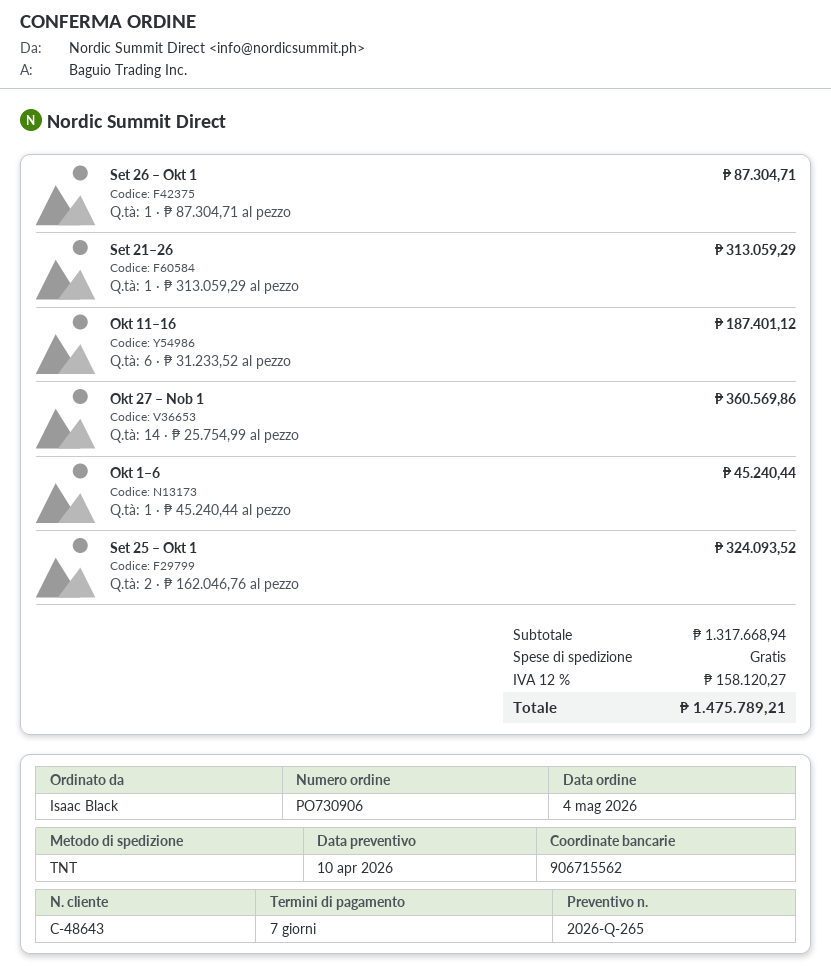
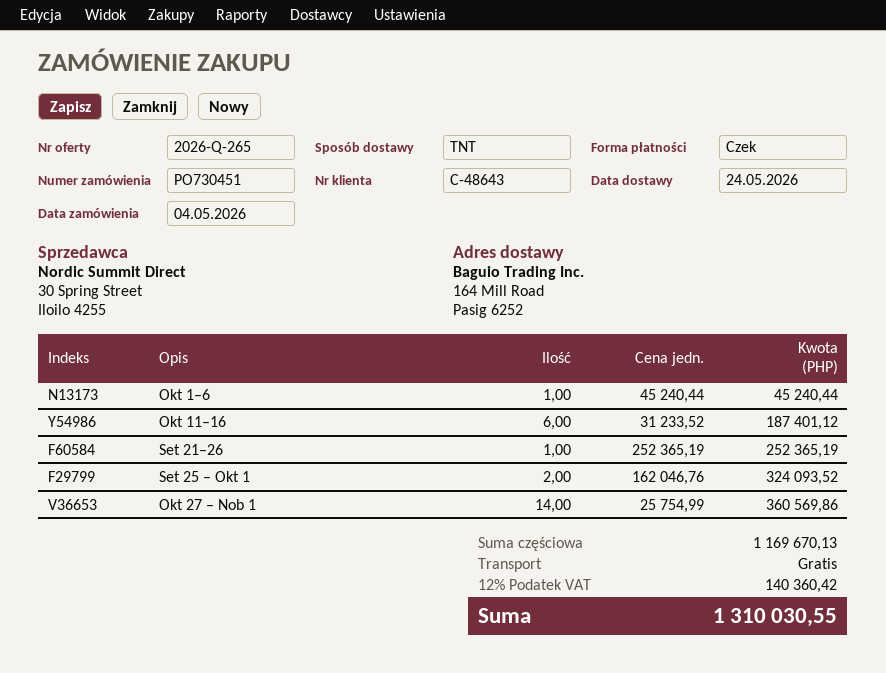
order number: PO730906 -> PO730451
Set 26 – Okt 1: 1 x 87304.71 = 87304.71 -> none
Set 21–26: 1 x 313059.29 = 313059.29 -> 1 x 252365.19 = 252365.19
subtotal: 1317668.94 -> 1169670.13
tax: 12% = 158120.27 -> 12% = 140360.42
total: 1475789.21 -> 1310030.55

